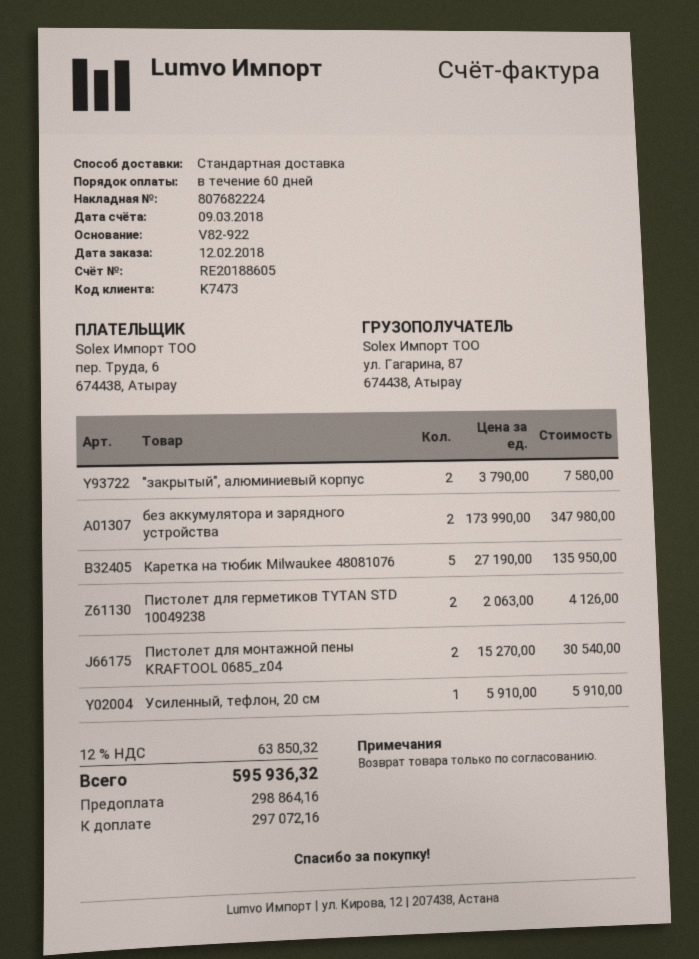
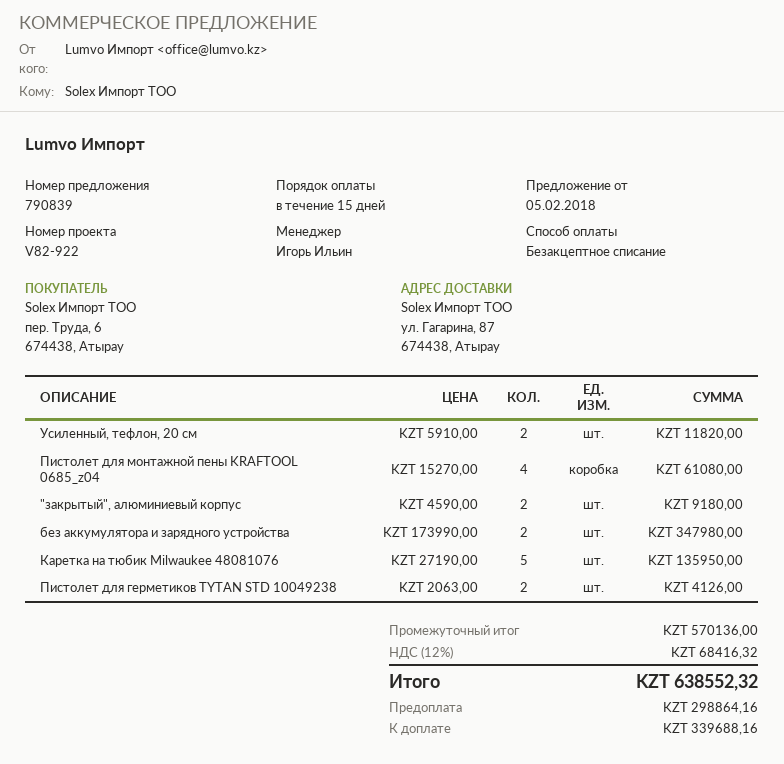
payment terms: 60 days -> 15 days
"закрытый", алюминиевый корпус: 2 x 3790.00 = 7580.00 -> 2 x 4590.00 = 9180.00
Пистолет для монтажной пены KRAFTOOL 0685_z04: 2 x 15270.00 = 30540.00 -> 4 x 15270.00 = 61080.00
Усиленный, тефлон, 20 см: 1 x 5910.00 = 5910.00 -> 2 x 5910.00 = 11820.00
tax: 12% = 63850.32 -> 12% = 68416.32
total: 595936.32 -> 638552.32
balance: 297072.16 -> 339688.16

